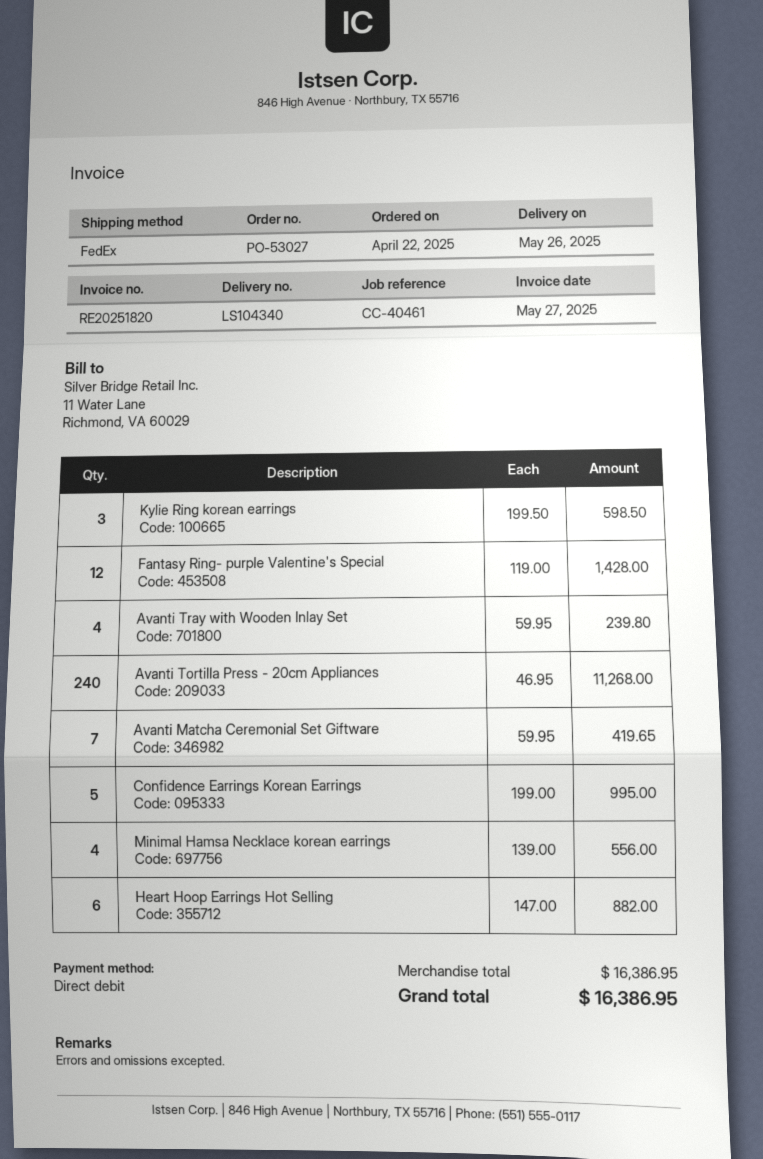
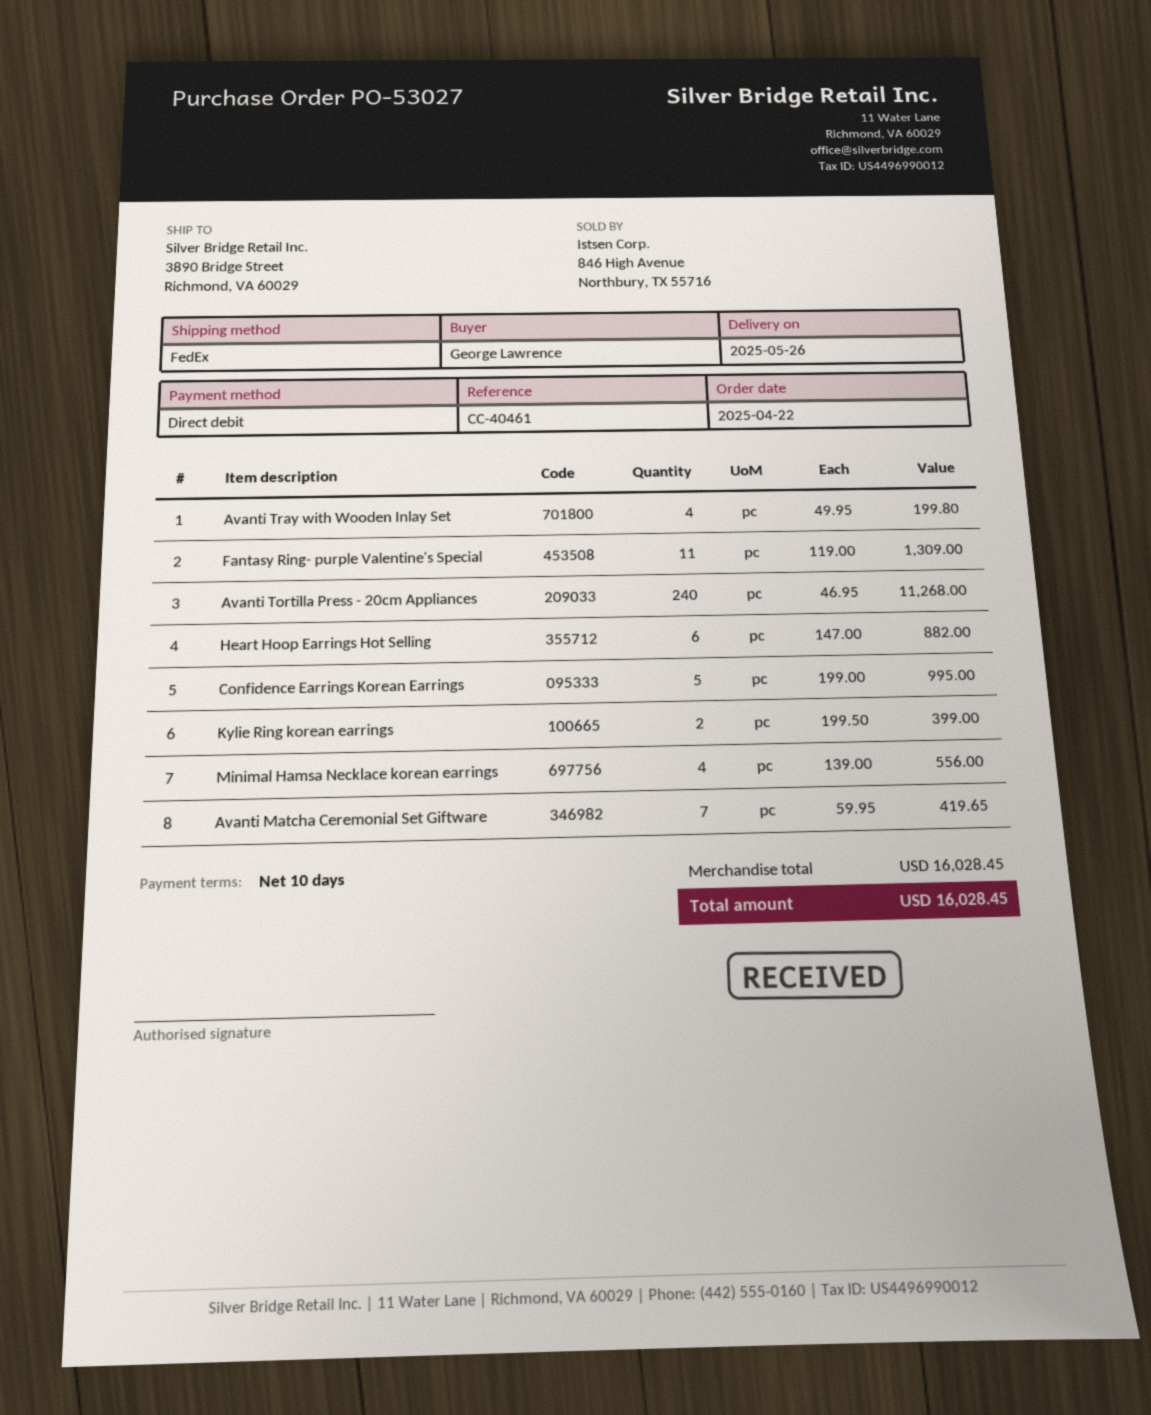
Kylie Ring korean earrings: 3 x 199.50 = 598.50 -> 2 x 199.50 = 399.00
Fantasy Ring- purple Valentine's Special: 12 x 119.00 = 1428.00 -> 11 x 119.00 = 1309.00
Avanti Tray with Wooden Inlay Set: 4 x 59.95 = 239.80 -> 4 x 49.95 = 199.80
subtotal: 16386.95 -> 16028.45
total: 16386.95 -> 16028.45

